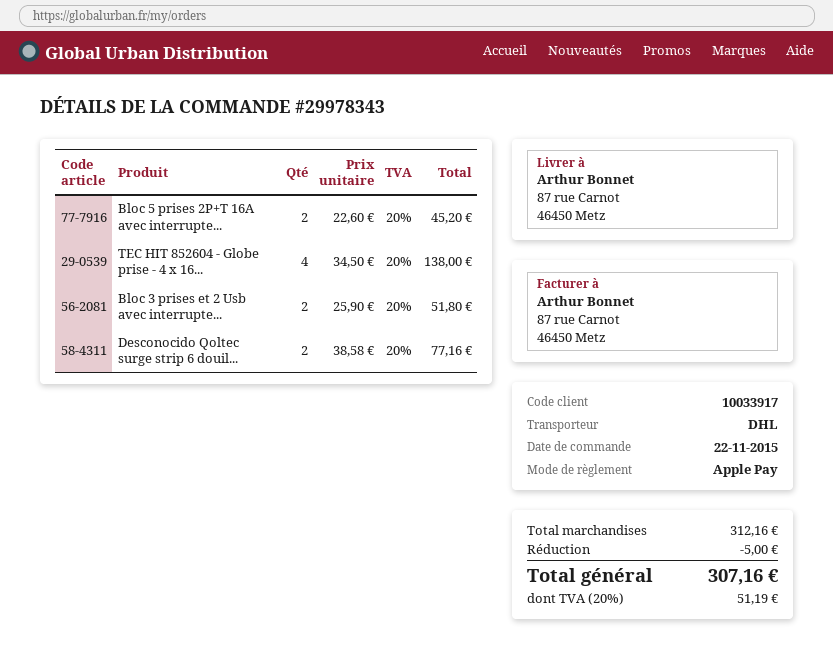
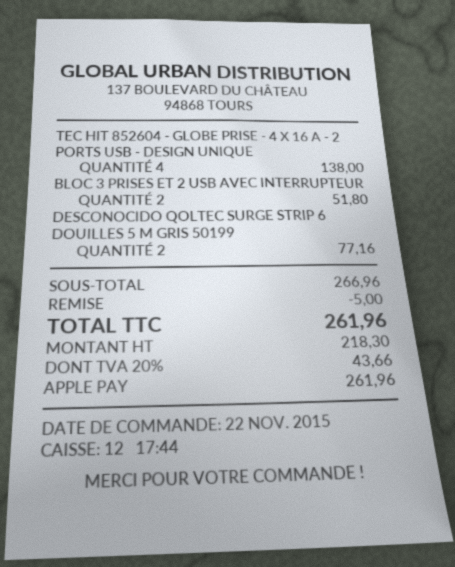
Bloc 5 prises 2P+T 16A avec interrupte...: 2 for 45.20 -> none
subtotal: 312.16 -> 266.96
tax: 20% = 51.19 -> 20% = 43.66
total: 307.16 -> 261.96

